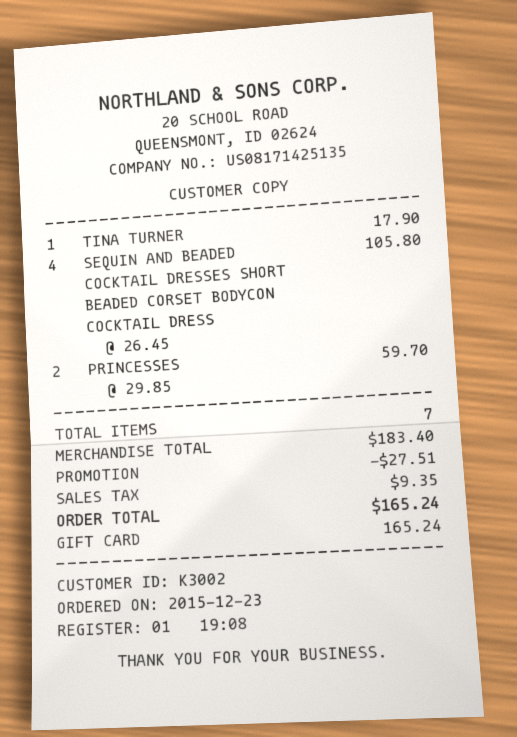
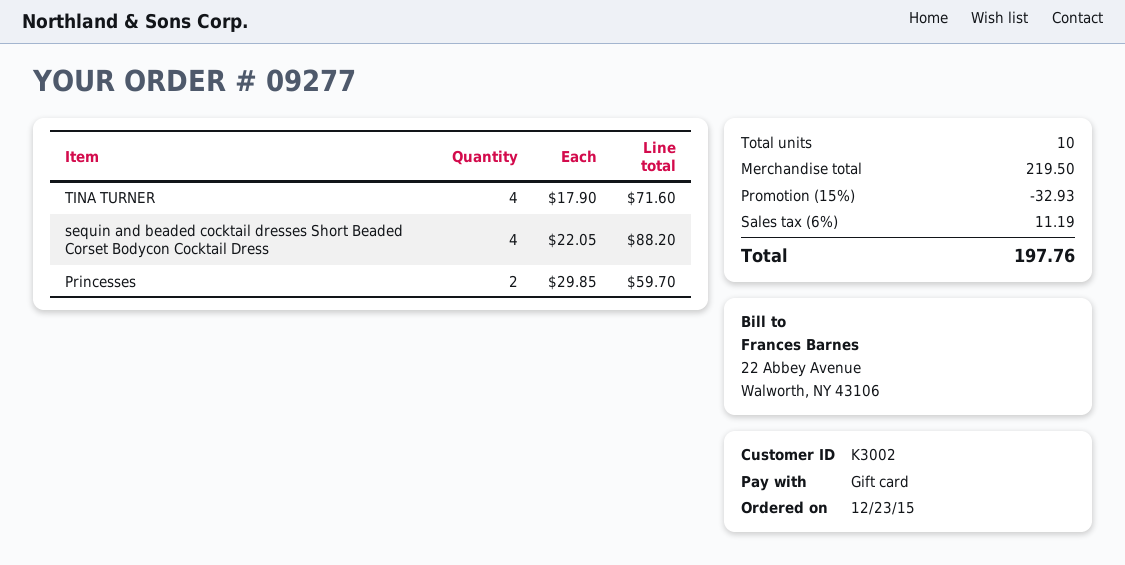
TINA TURNER: 1 x 17.90 = 17.90 -> 4 x 17.90 = 71.60
SEQUIN AND BEADED COCKTAIL DRESSES SHORT BEADED CORSET BODYCON COCKTAIL DRESS: 4 x 26.45 = 105.80 -> 4 x 22.05 = 88.20
total quantity: 7 -> 10
subtotal: 183.40 -> 219.50
discount: 27.51 -> 32.93
tax: 9.35 -> 11.19
total: 165.24 -> 197.76

